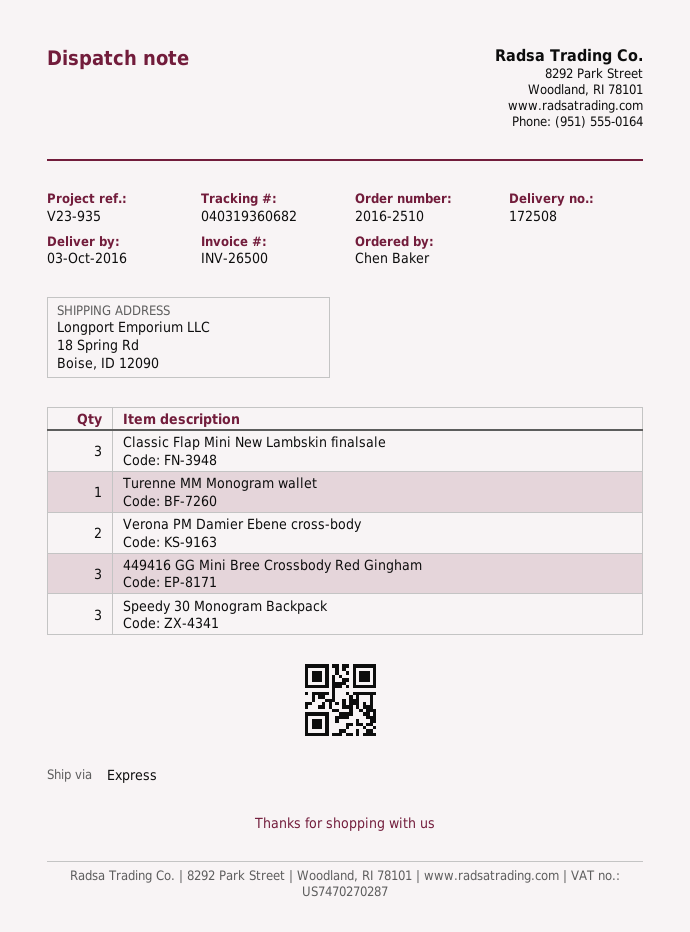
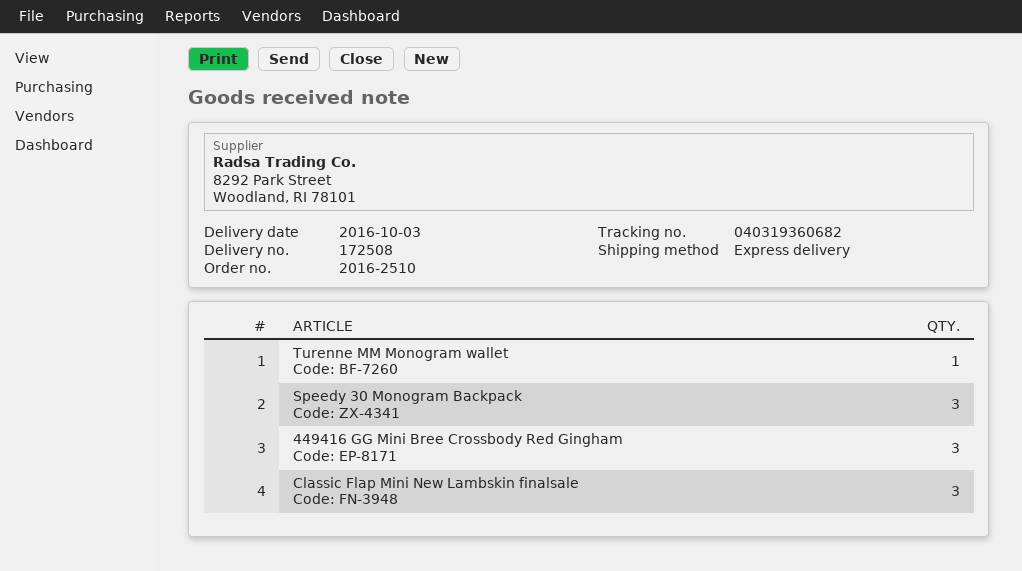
Verona PM Damier Ebene cross-body: 2 -> none

